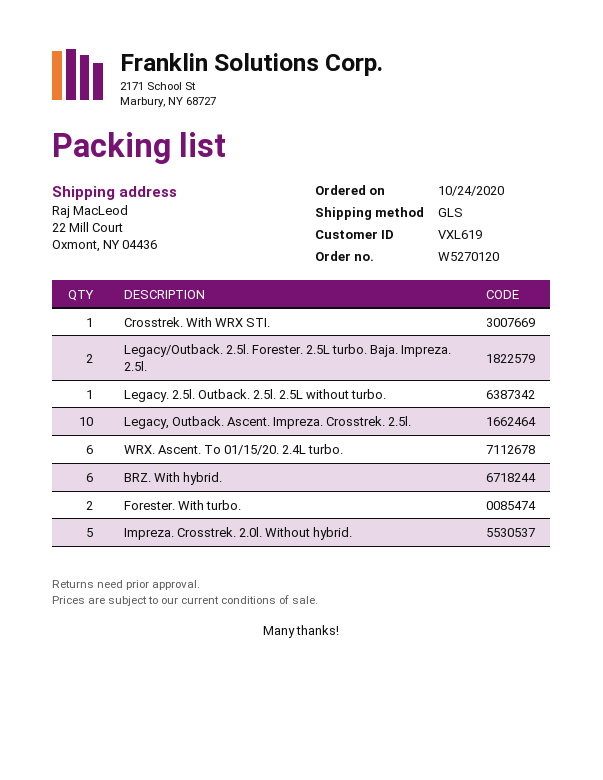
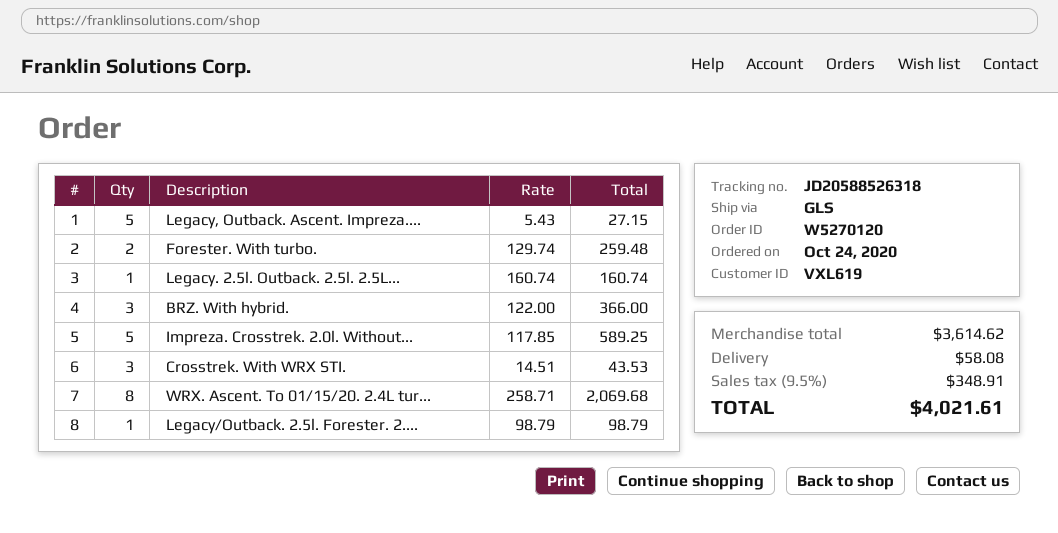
Crosstrek. With WRX STI.: 1 -> 3
Legacy/Outback. 2.5l. Forester. 2.5L turbo. Baja. Impreza. 2.5l.: 2 -> 1
Legacy, Outback. Ascent. Impreza. Crosstrek. 2.5l.: 10 -> 5
WRX. Ascent. To 01/15/20. 2.4L turbo.: 6 -> 8
BRZ. With hybrid.: 6 -> 3

